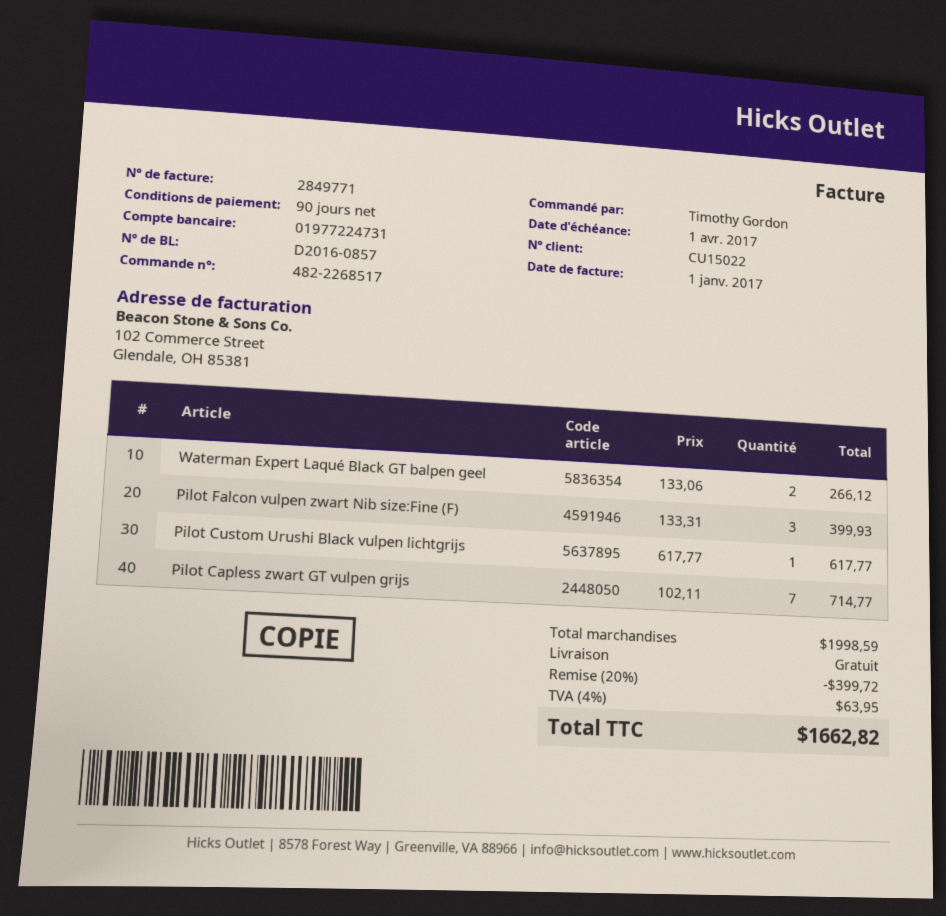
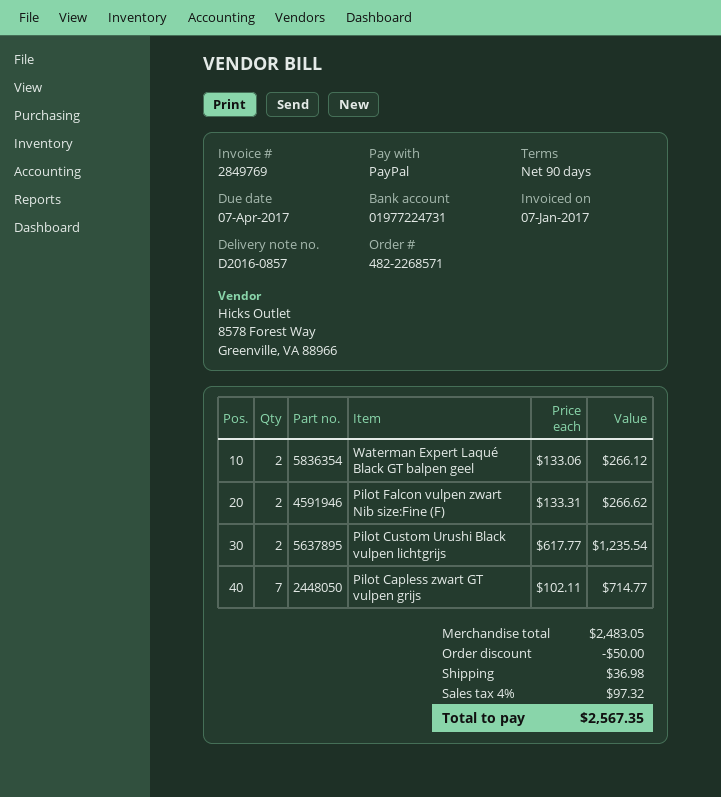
order number: 482-2268517 -> 482-2268571
invoice number: 2849771 -> 2849769
invoice date: 2017-01-01 -> 2017-01-07
due date: 2017-04-01 -> 2017-04-07
Pilot Falcon vulpen zwart Nib size:Fine (F): 3 x 133.31 = 399.93 -> 2 x 133.31 = 266.62
Pilot Custom Urushi Black vulpen lichtgrijs: 1 x 617.77 = 617.77 -> 2 x 617.77 = 1235.54
subtotal: 1998.59 -> 2483.05
discount: 399.72 -> 50.00
shipping: 0.00 -> 36.98
tax: 4% = 63.95 -> 4% = 97.32
total: 1662.82 -> 2567.35

